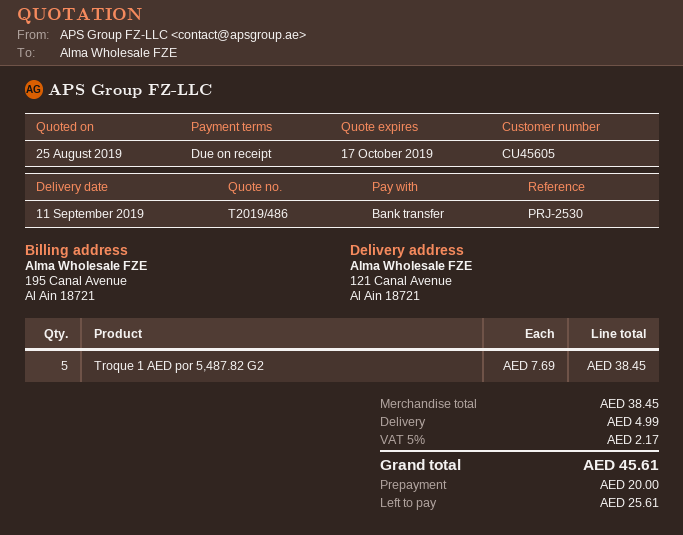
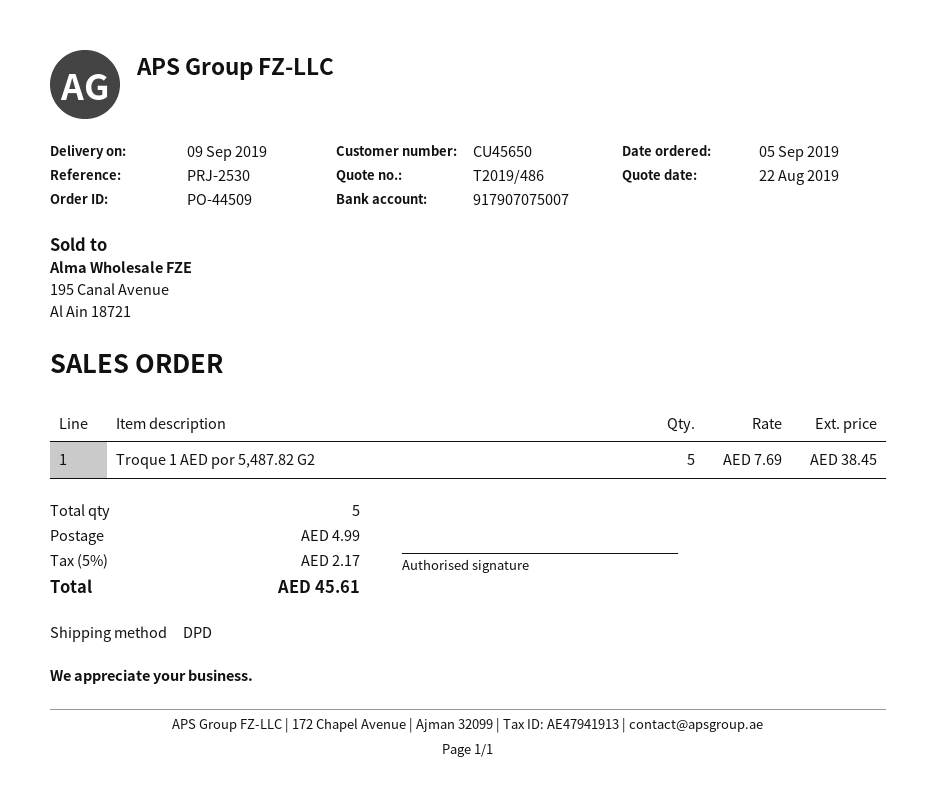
quote date: 2019-08-25 -> 2019-08-22
delivery date: 2019-09-11 -> 2019-09-09
customer number: CU45605 -> CU45650

